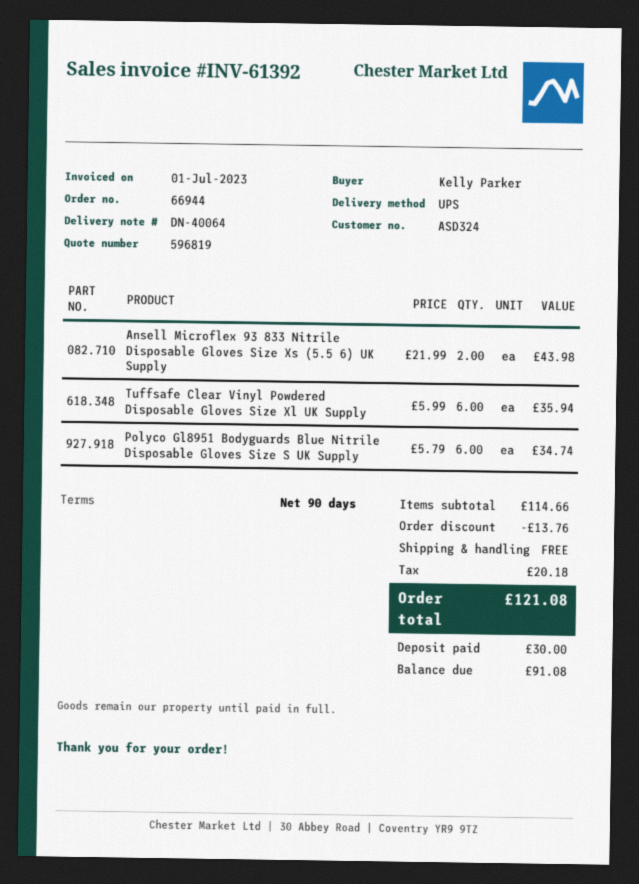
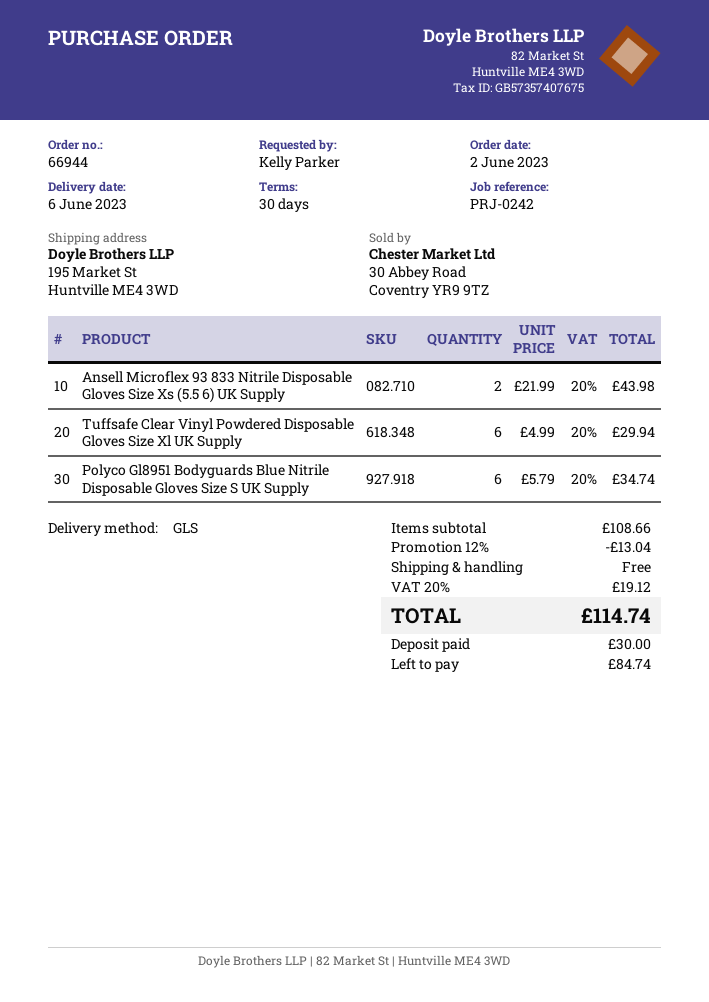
payment terms: 90 days -> 30 days
shipping method: UPS -> GLS
Tuffsafe Clear Vinyl Powdered Disposable Gloves Size Xl UK Supply: 6 x 5.99 = 35.94 -> 6 x 4.99 = 29.94
subtotal: 114.66 -> 108.66
discount: 13.76 -> 13.04
tax: 20.18 -> 19.12
total: 121.08 -> 114.74
balance: 91.08 -> 84.74

